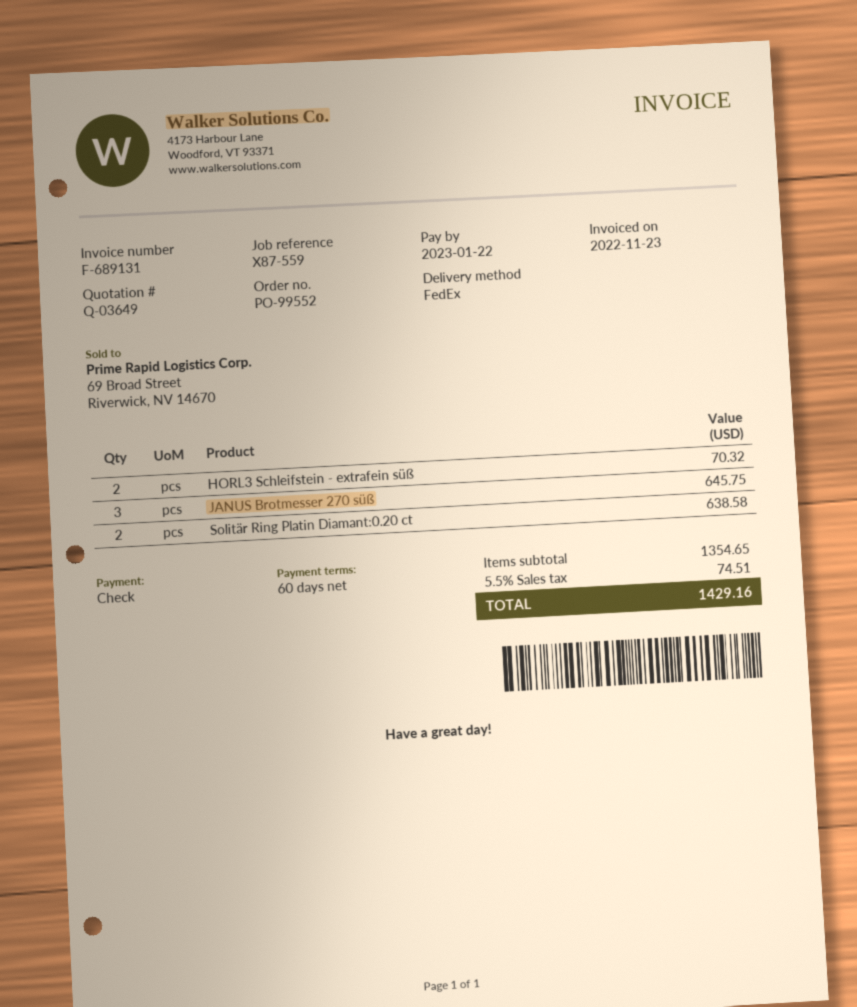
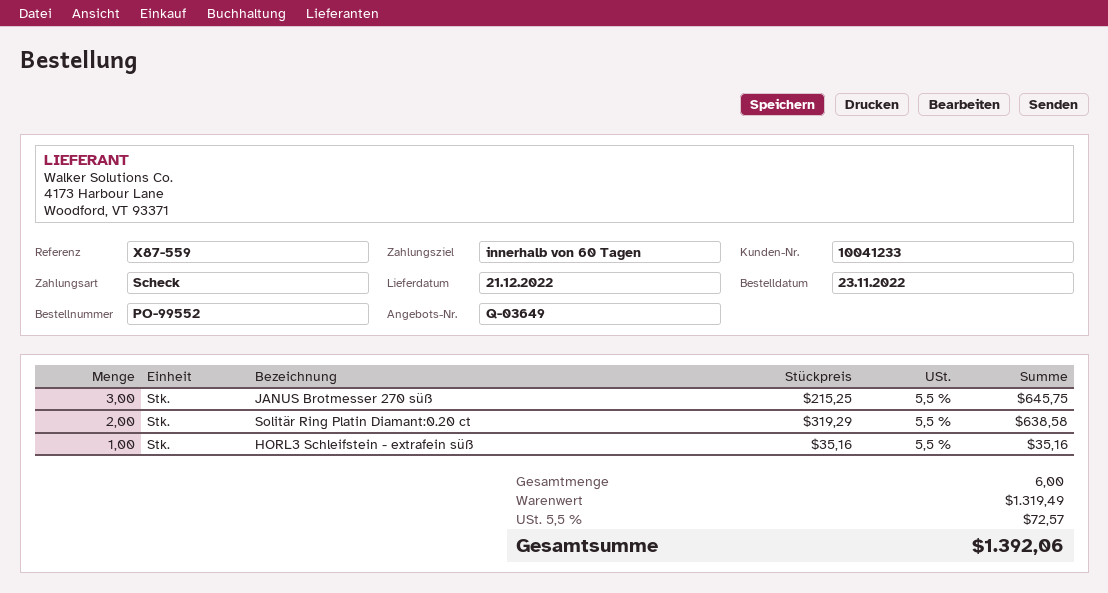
HORL3 Schleifstein - extrafein süß: 2 for 70.32 -> 1 for 35.16
subtotal: 1354.65 -> 1319.49
tax: 5.5% = 74.51 -> 5.5% = 72.57
total: 1429.16 -> 1392.06

